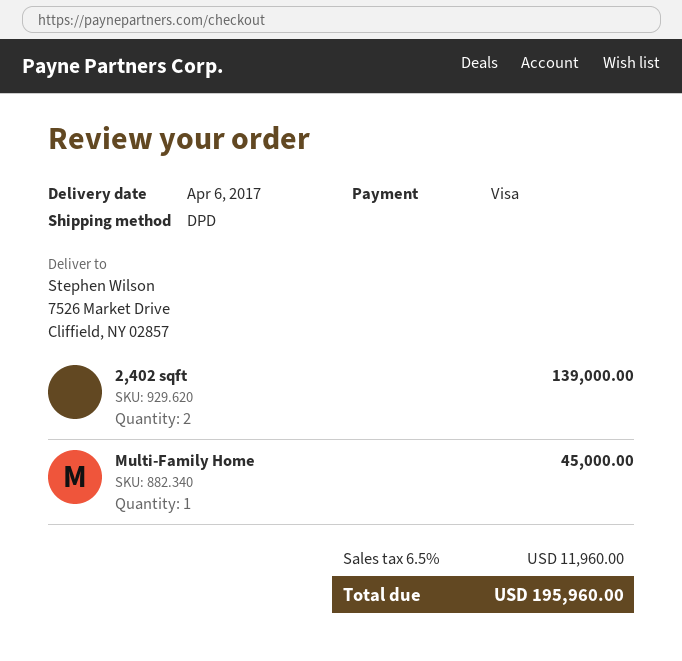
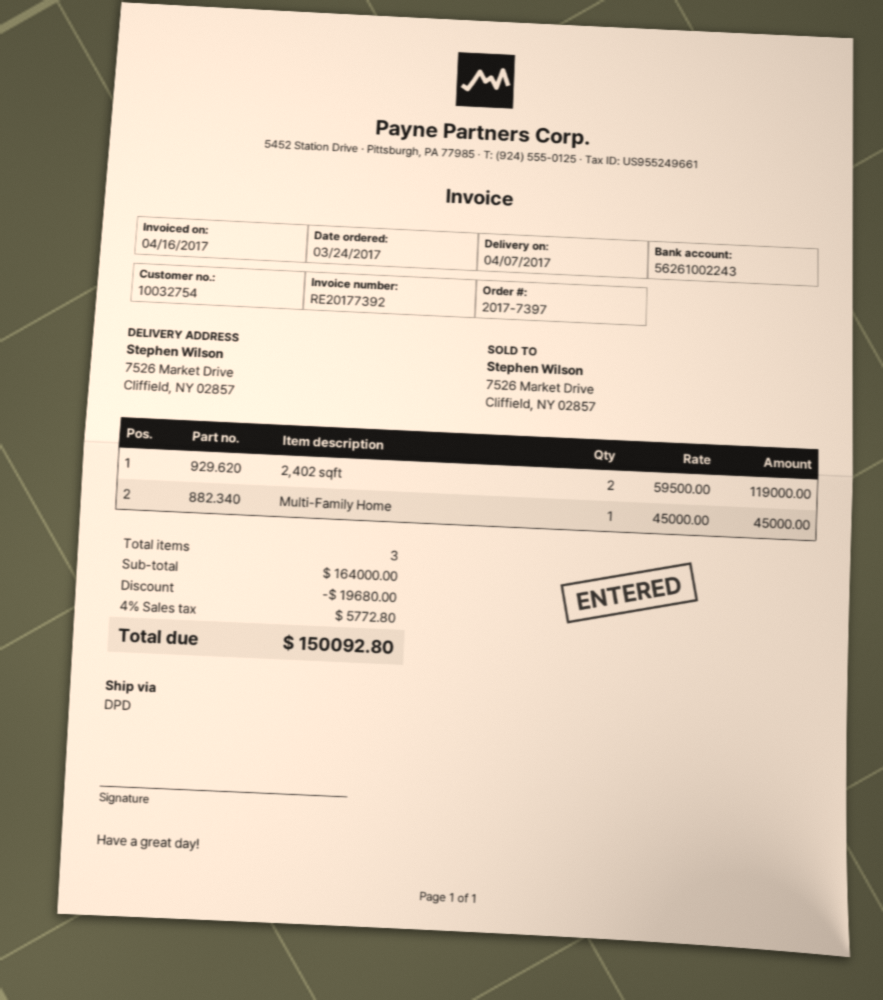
delivery date: 2017-04-06 -> 2017-04-07
2,402 sqft: 2 for 139000.00 -> 2 for 119000.00
discount: none -> 19680.00
tax: 6.5% = 11960.00 -> 4% = 5772.80
total: 195960.00 -> 150092.80

